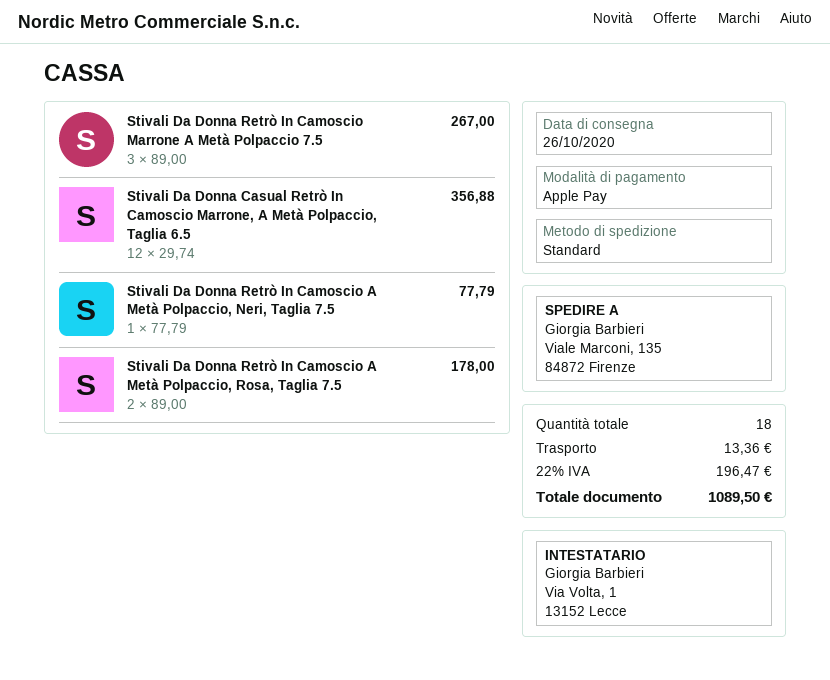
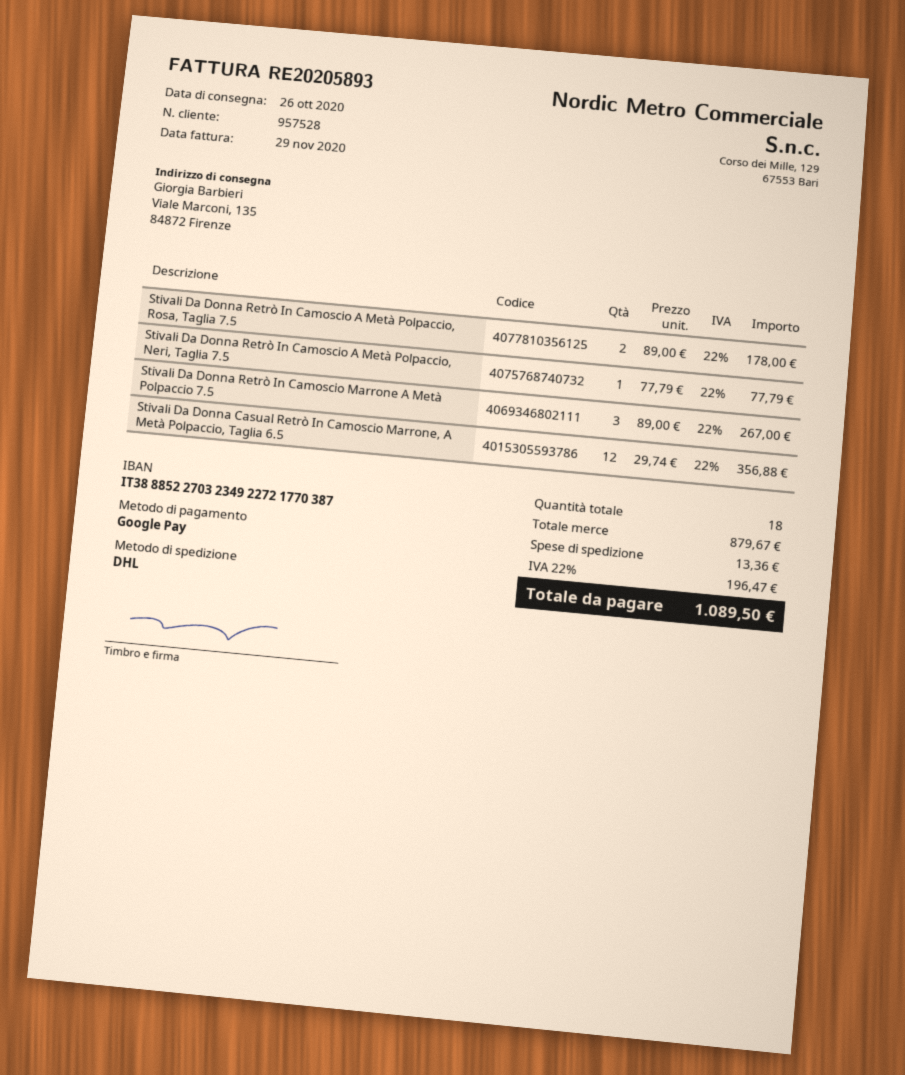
payment method: Apple Pay -> Google Pay
shipping method: standard -> DHL

